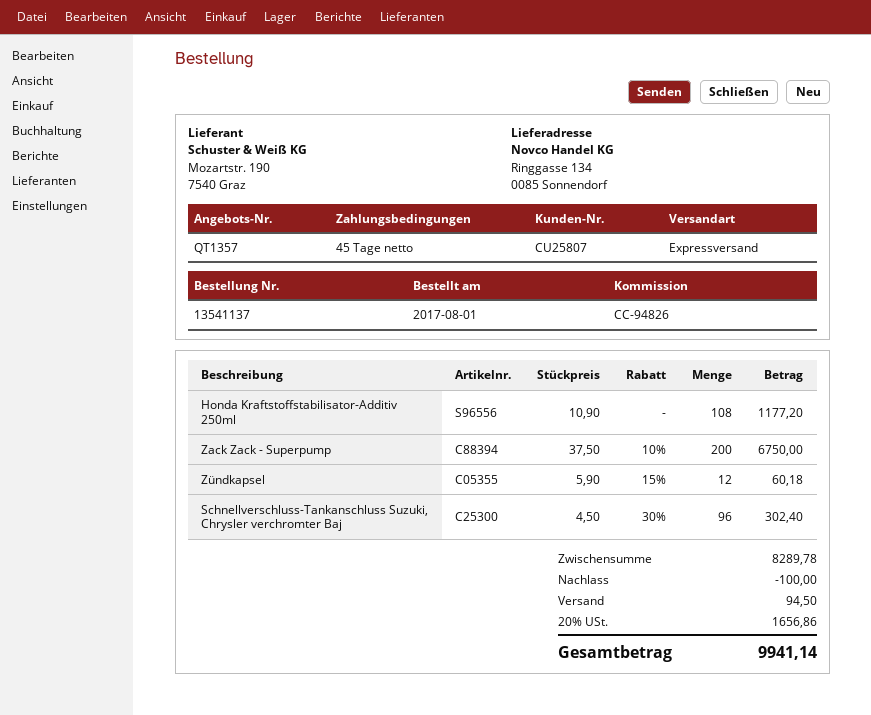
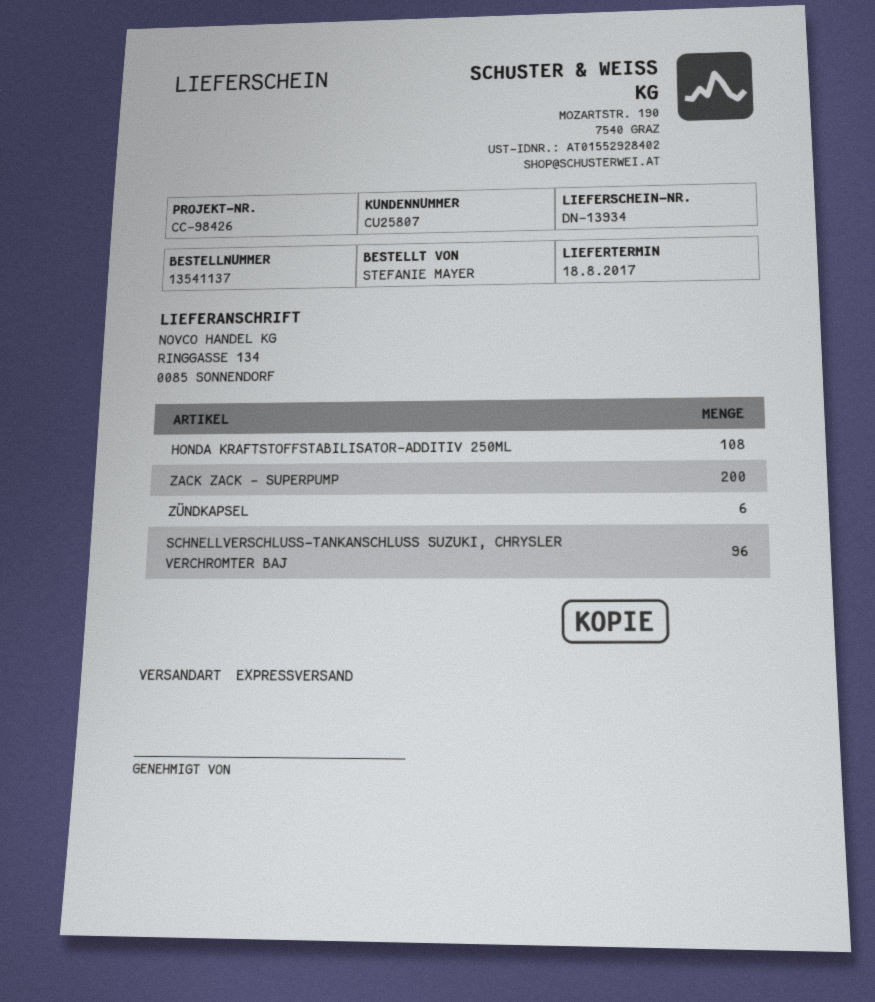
reference: CC-94826 -> CC-98426
Zündkapsel: 12 -> 6

